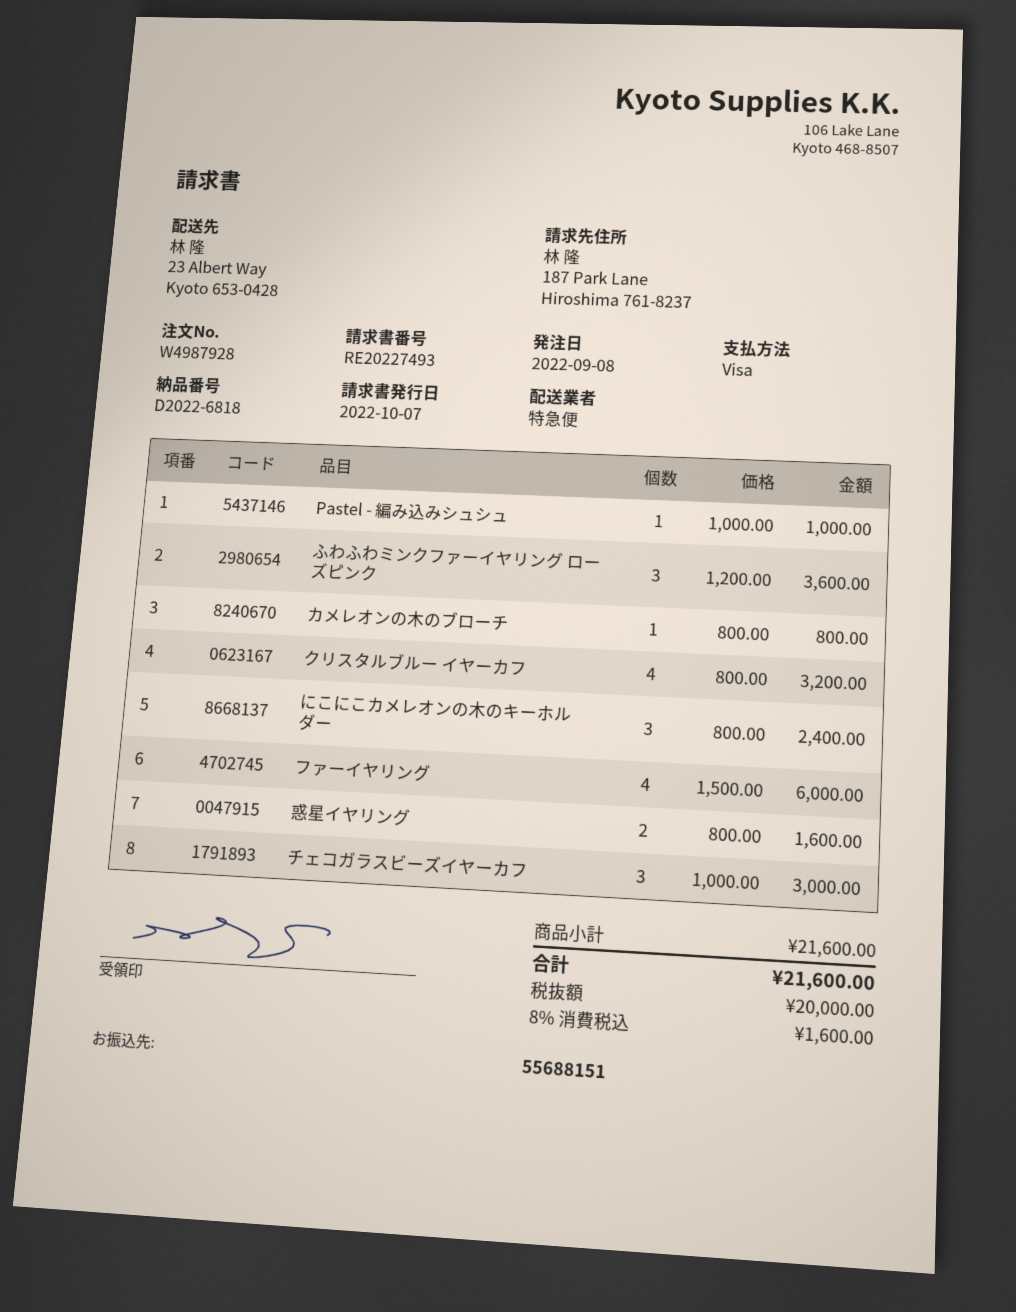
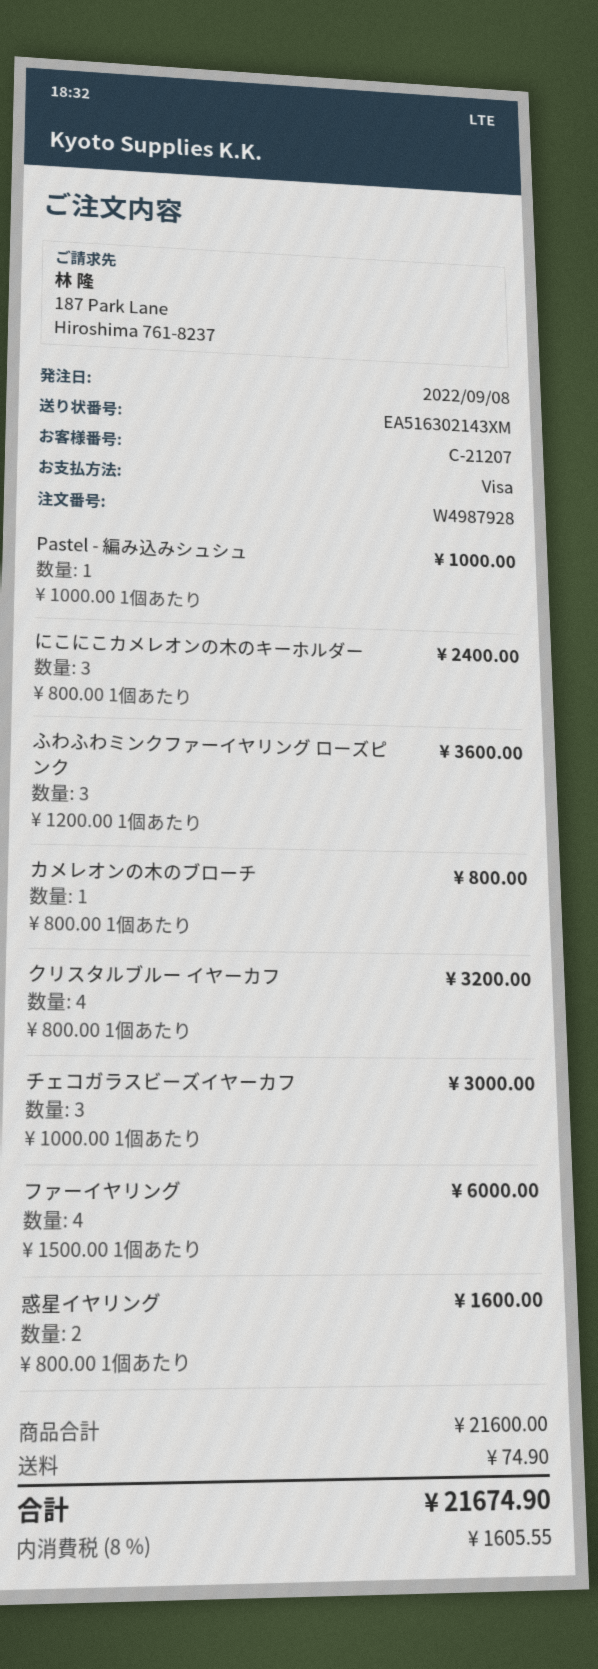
shipping: none -> 74.90
tax: 8% = 1600.00 -> 8% = 1605.55
total: 21600.00 -> 21674.90

